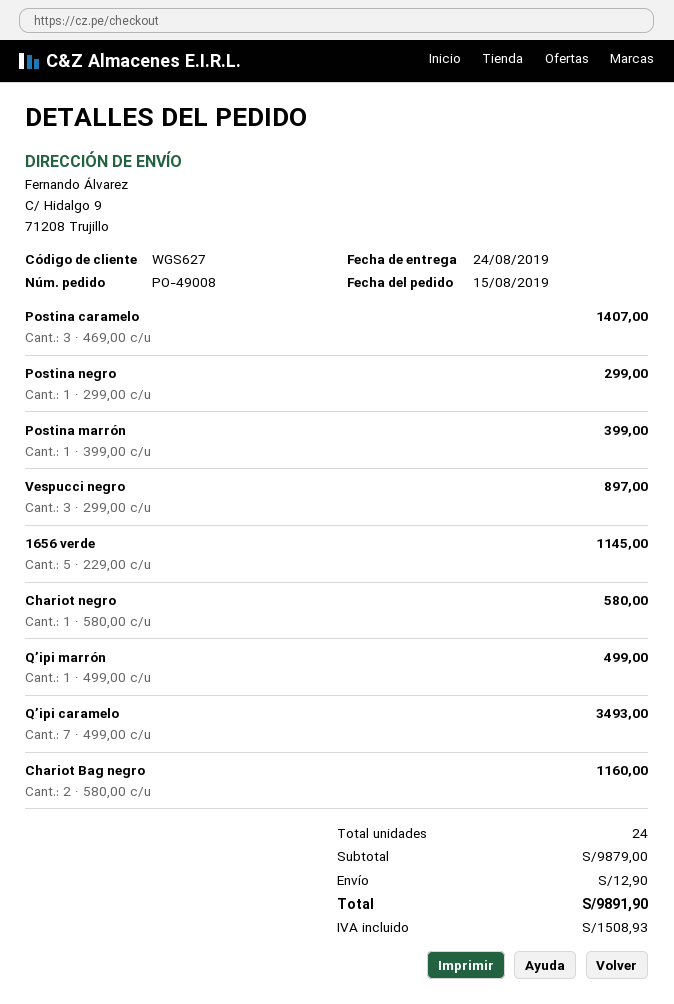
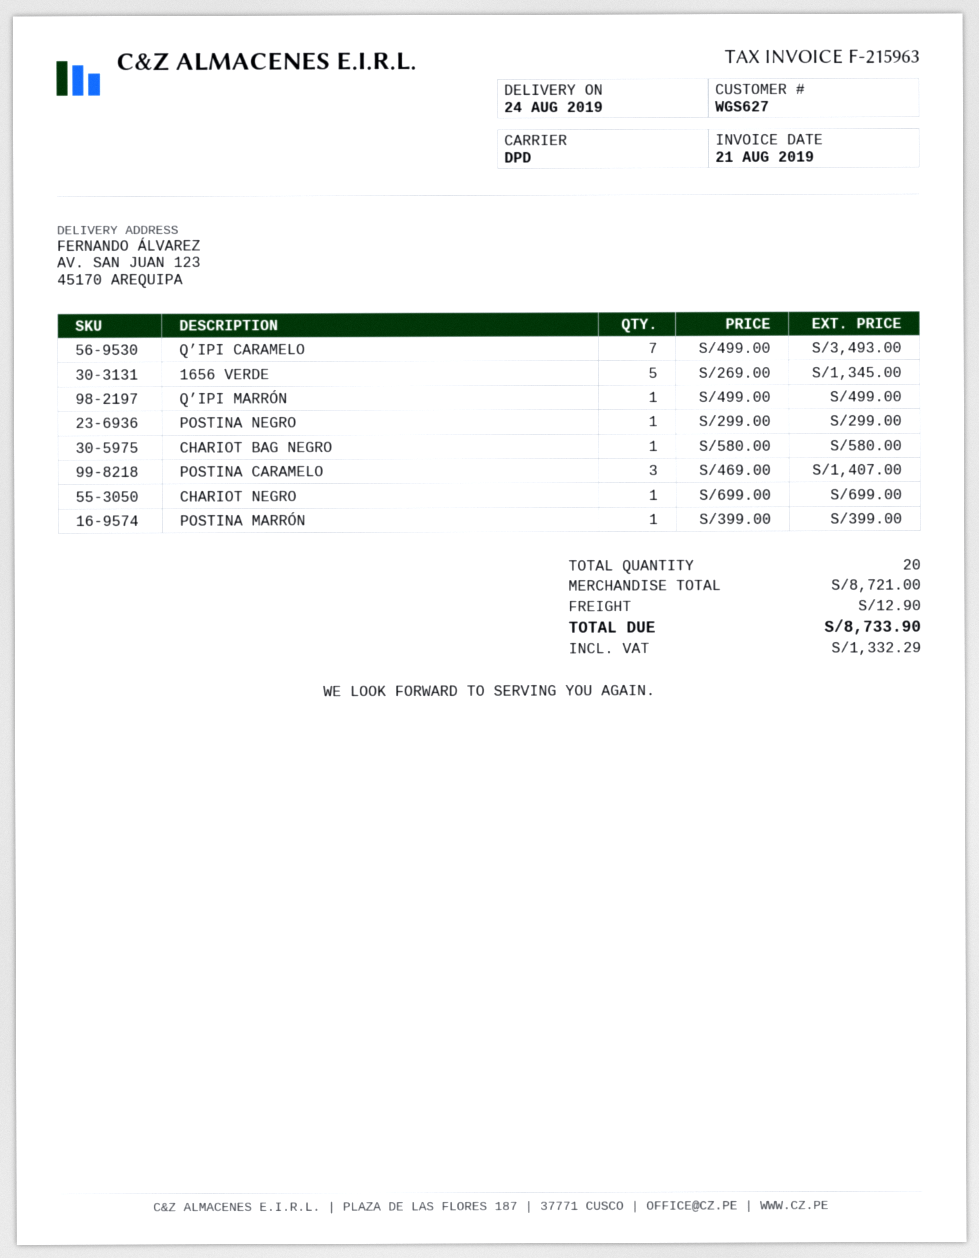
ship to: C/ Hidalgo 9, 71208 Trujillo -> AV. SAN JUAN 123, 45170 AREQUIPA
Vespucci negro: 3 x 299.00 = 897.00 -> none
1656 verde: 5 x 229.00 = 1145.00 -> 5 x 269.00 = 1345.00
Chariot negro: 1 x 580.00 = 580.00 -> 1 x 699.00 = 699.00
Chariot Bag negro: 2 x 580.00 = 1160.00 -> 1 x 580.00 = 580.00
total quantity: 24 -> 20
subtotal: 9879.00 -> 8721.00
tax: 1508.93 -> 1332.29
total: 9891.90 -> 8733.90

